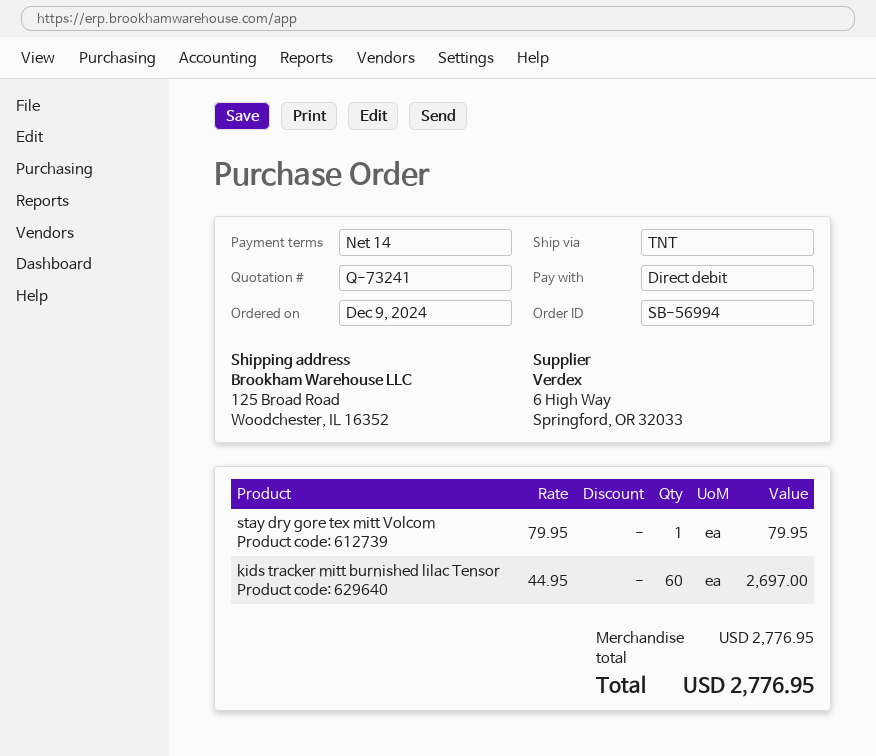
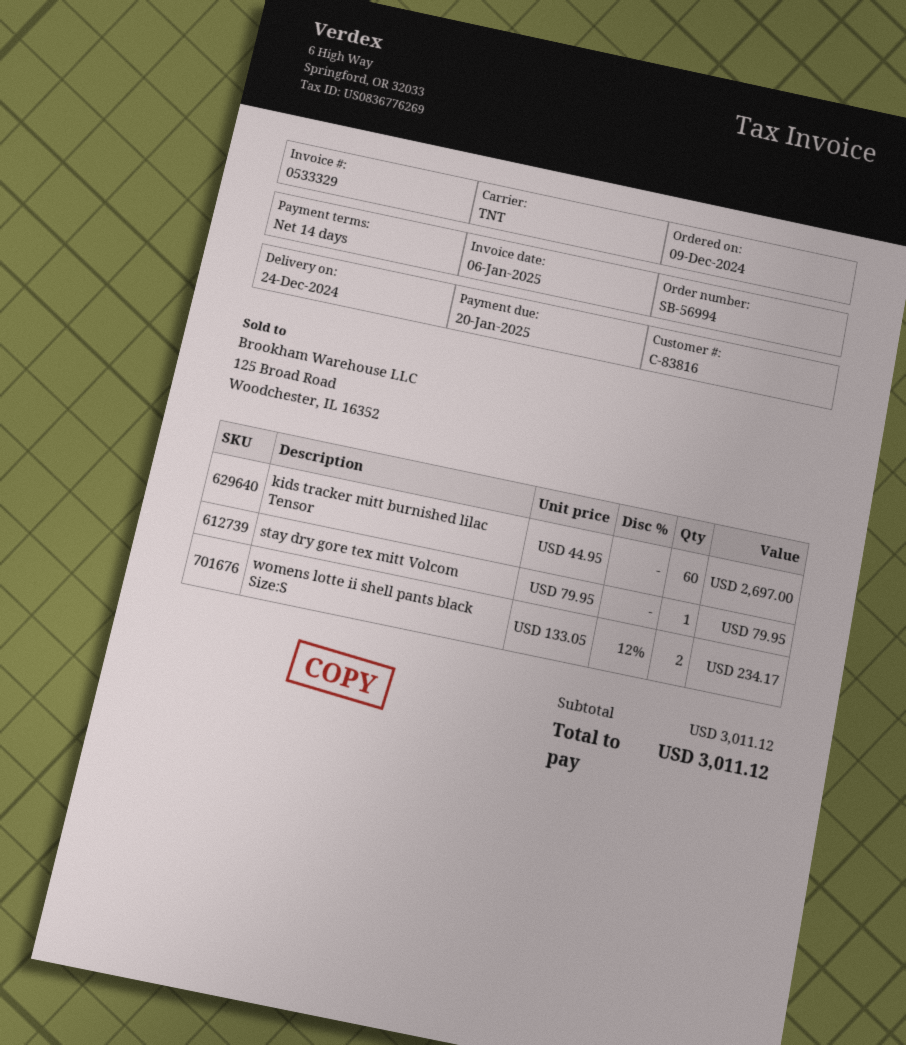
womens lotte ii shell pants black Size:S: none -> 2 x 133.05 - 12% = 234.17
subtotal: 2776.95 -> 3011.12
total: 2776.95 -> 3011.12

